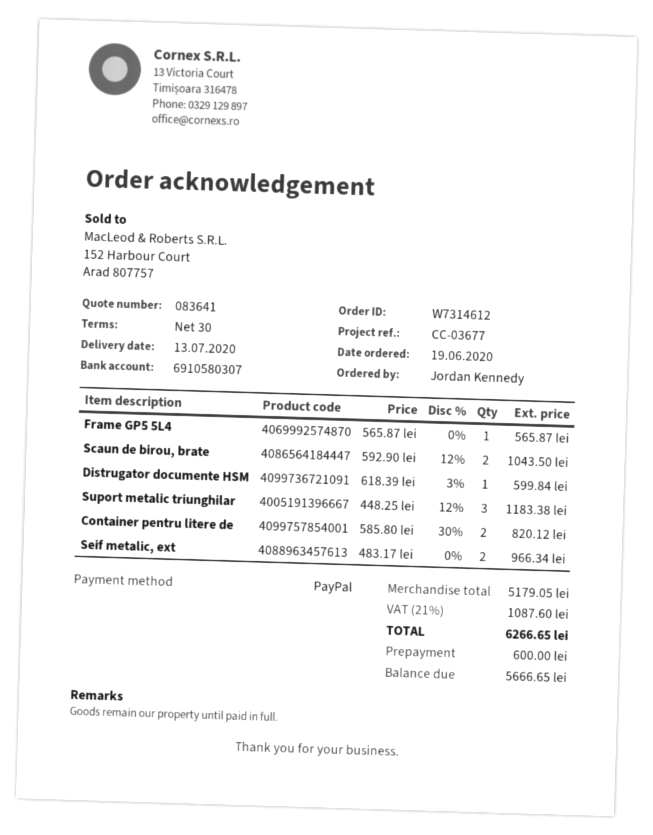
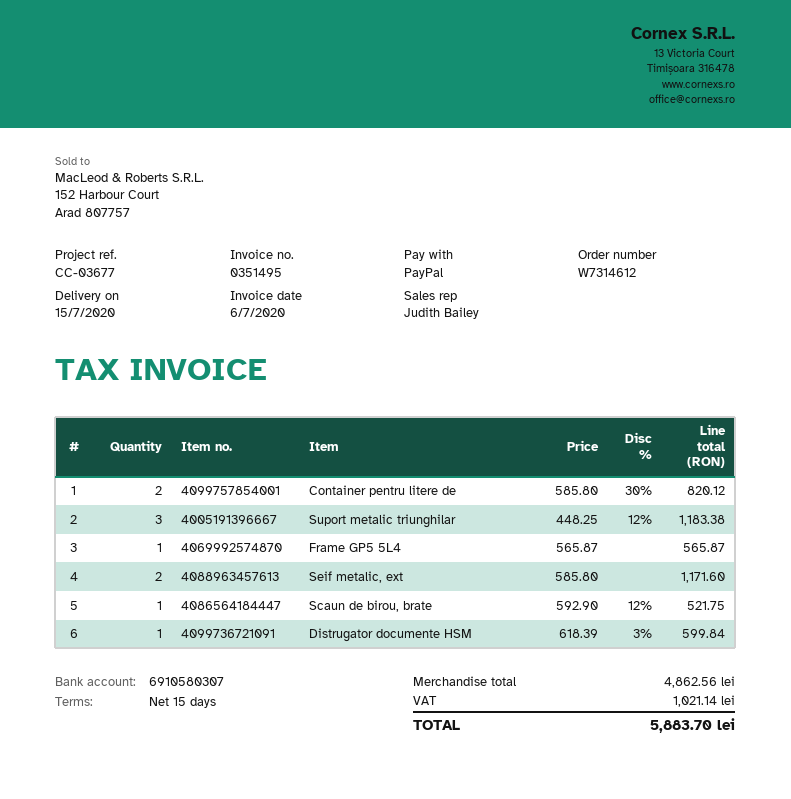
delivery date: 2020-07-13 -> 2020-07-15
payment terms: 30 days -> 15 days
Scaun de birou, brate: 2 x 592.90 - 12% = 1043.50 -> 1 x 592.90 - 12% = 521.75
Seif metalic, ext: 2 x 483.17 = 966.34 -> 2 x 585.80 = 1171.60
subtotal: 5179.05 -> 4862.56
tax: 1087.60 -> 1021.14
total: 6266.65 -> 5883.70

